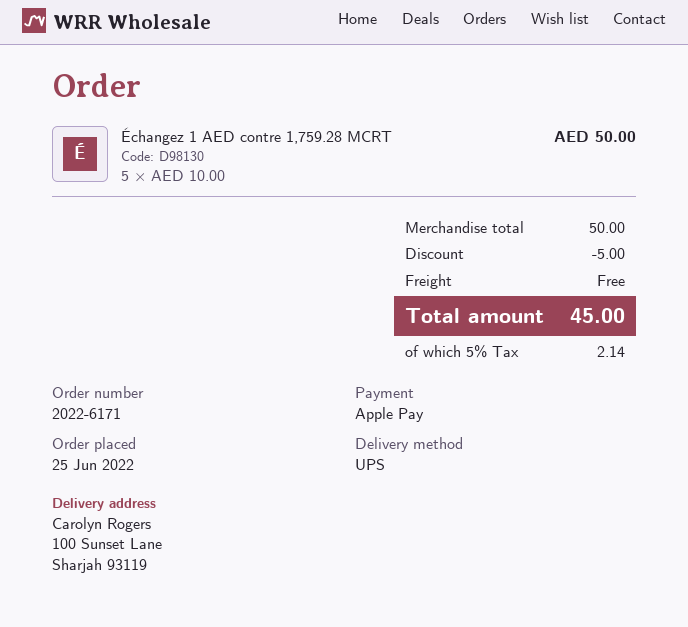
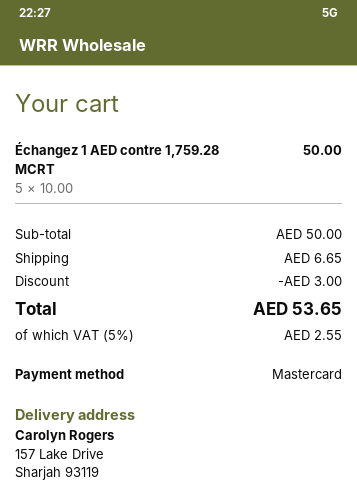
payment method: Apple Pay -> Mastercard
ship to: 100 Sunset Lane, Sharjah 93119 -> 157 Lake Drive, Sharjah 93119
discount: 5.00 -> 3.00
shipping: 0.00 -> 6.65
tax: 5% = 2.14 -> 5% = 2.55
total: 45.00 -> 53.65

